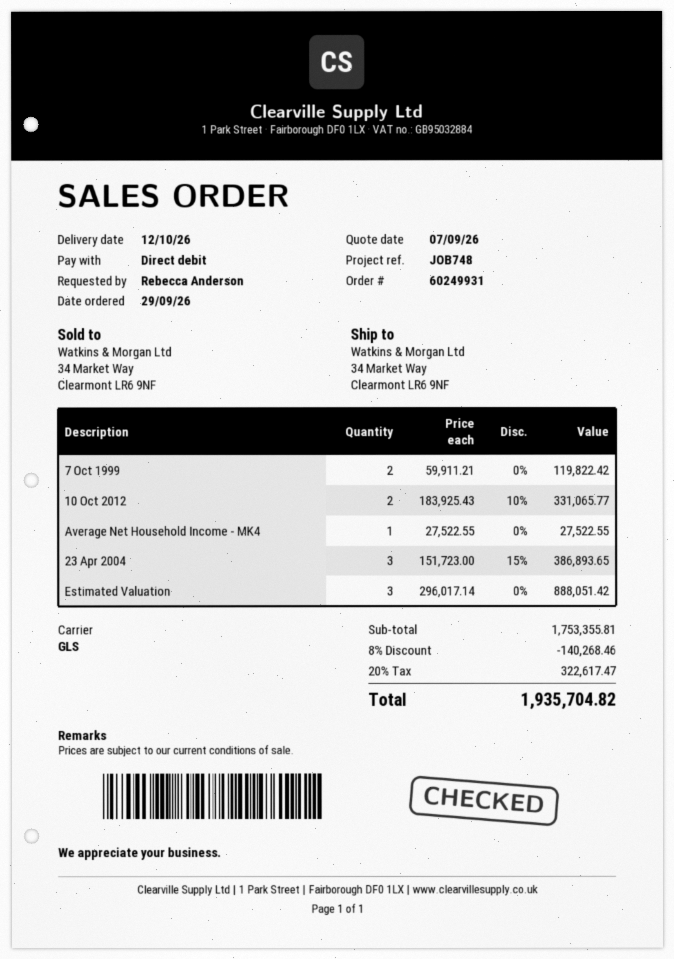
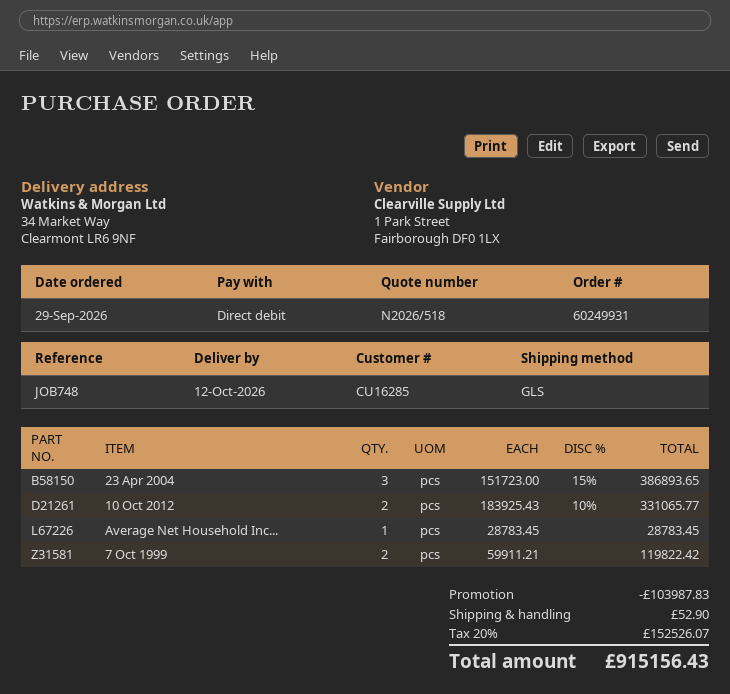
Average Net Household Income - MK4: 1 x 27522.55 = 27522.55 -> 1 x 28783.45 = 28783.45
Estimated Valuation: 3 x 296017.14 = 888051.42 -> none
discount: 140268.46 -> 103987.83
shipping: none -> 52.90
tax: 20% = 322617.47 -> 20% = 152526.07
total: 1935704.82 -> 915156.43

